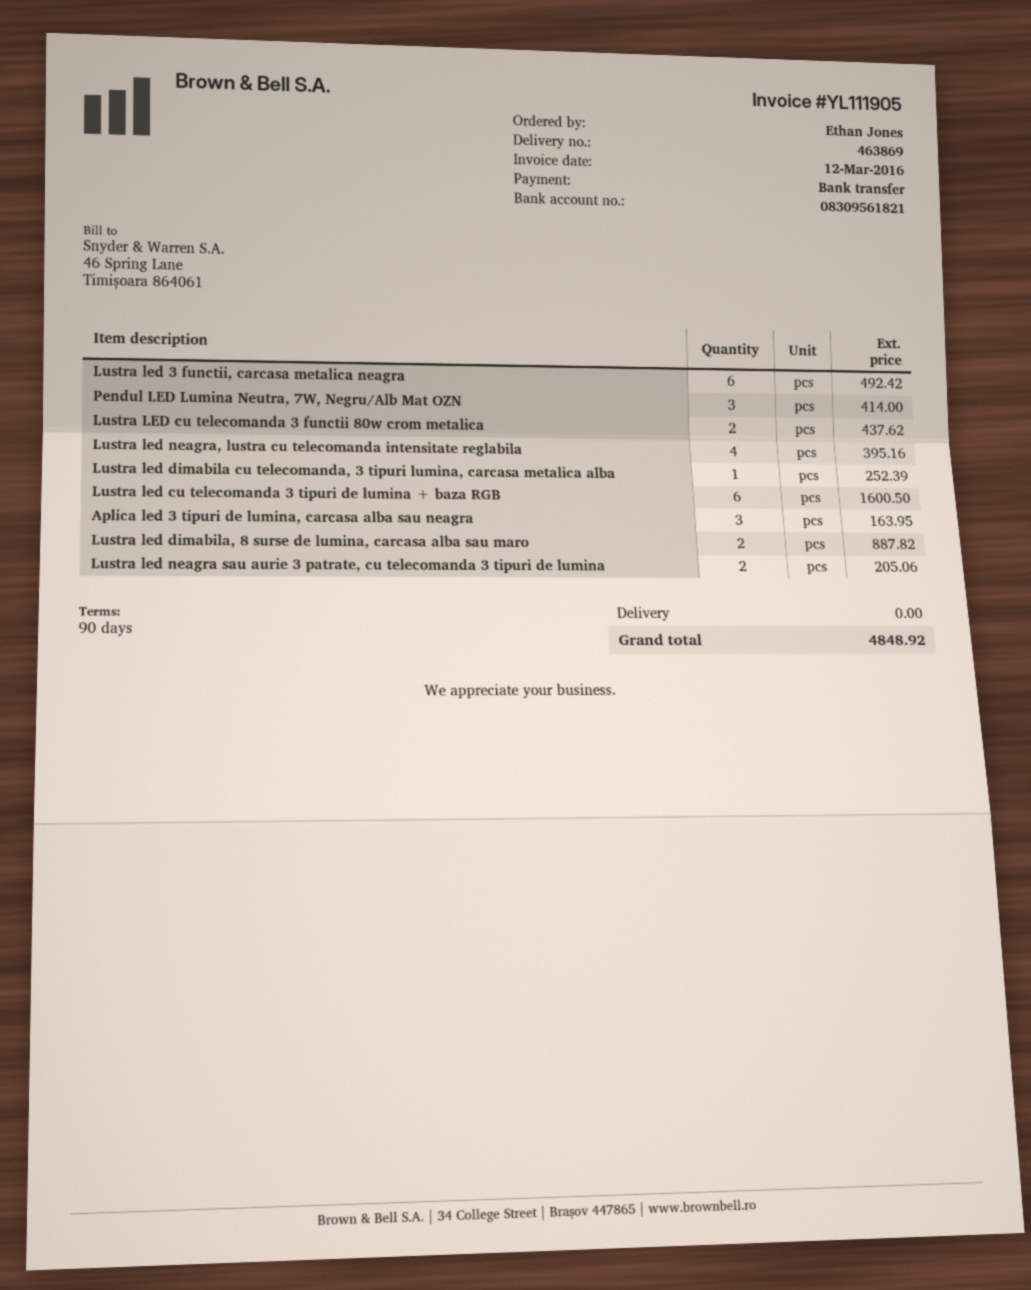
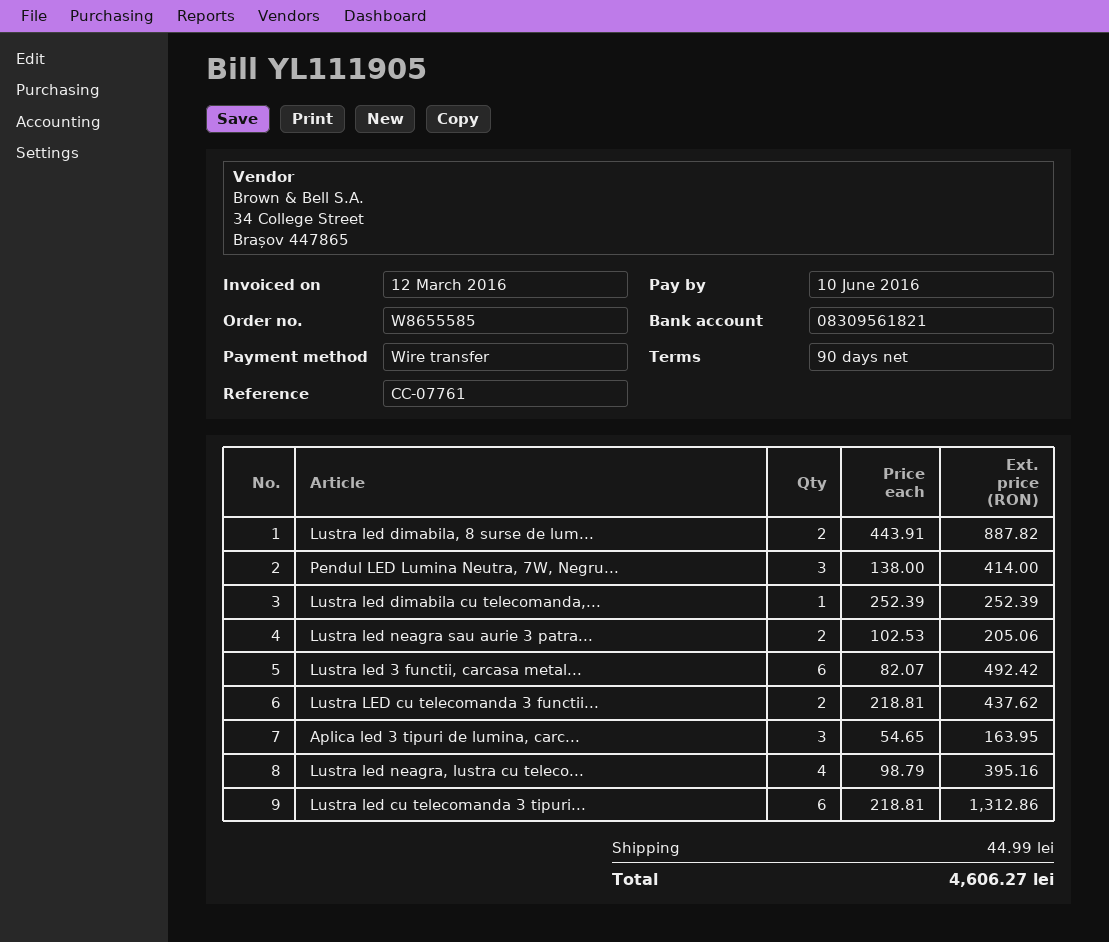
Lustra led cu telecomanda 3 tipuri de lumina + baza RGB: 6 for 1600.50 -> 6 for 1312.86
shipping: 0.00 -> 44.99
total: 4848.92 -> 4606.27

